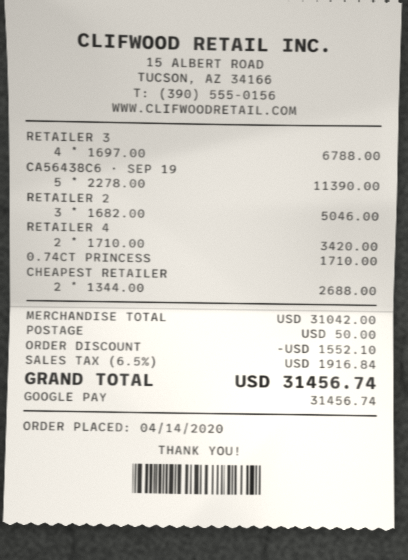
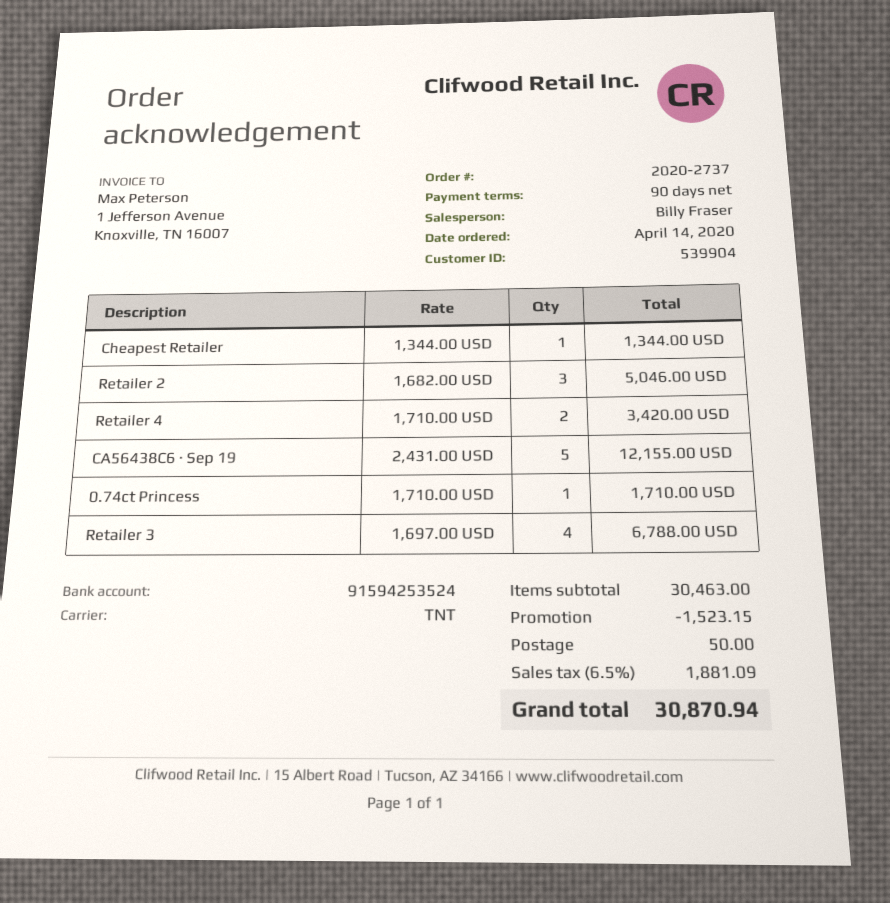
CA56438C6 · SEP 19: 5 x 2278.00 = 11390.00 -> 5 x 2431.00 = 12155.00
CHEAPEST RETAILER: 2 x 1344.00 = 2688.00 -> 1 x 1344.00 = 1344.00
subtotal: 31042.00 -> 30463.00
discount: 1552.10 -> 1523.15
tax: 6.5% = 1916.84 -> 6.5% = 1881.09
total: 31456.74 -> 30870.94

